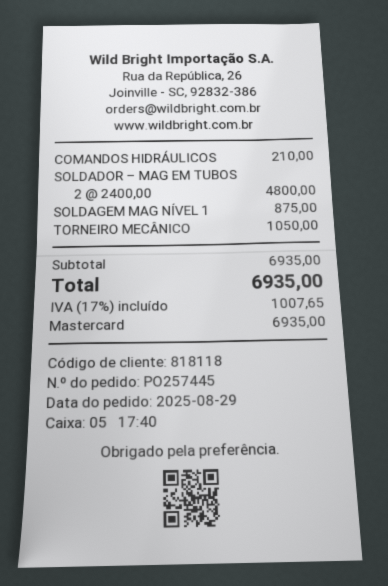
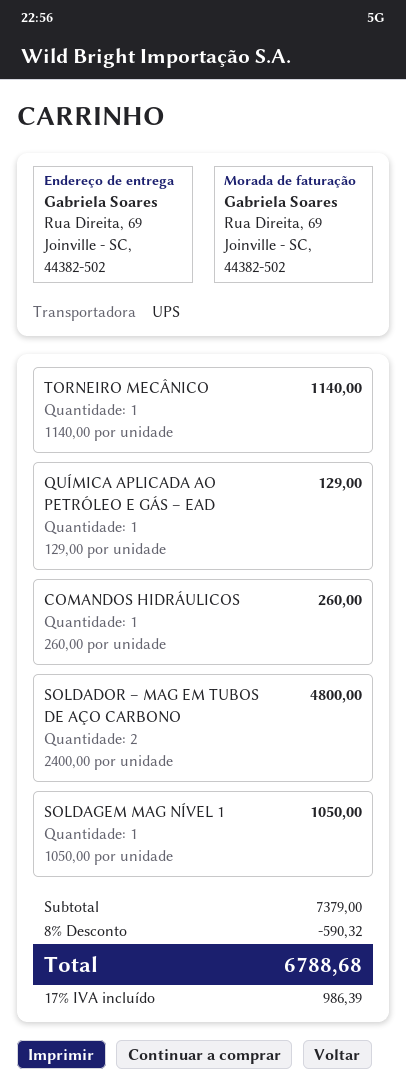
COMANDOS HIDRÁULICOS: 1 x 210.00 = 210.00 -> 1 x 260.00 = 260.00
SOLDAGEM MAG NÍVEL 1: 1 x 875.00 = 875.00 -> 1 x 1050.00 = 1050.00
TORNEIRO MECÂNICO: 1 x 1050.00 = 1050.00 -> 1 x 1140.00 = 1140.00
QUÍMICA APLICADA AO PETRÓLEO E GÁS – EAD: none -> 1 x 129.00 = 129.00
subtotal: 6935.00 -> 7379.00
discount: none -> 8% = 590.32
tax: 17% = 1007.65 -> 17% = 986.39
total: 6935.00 -> 6788.68

